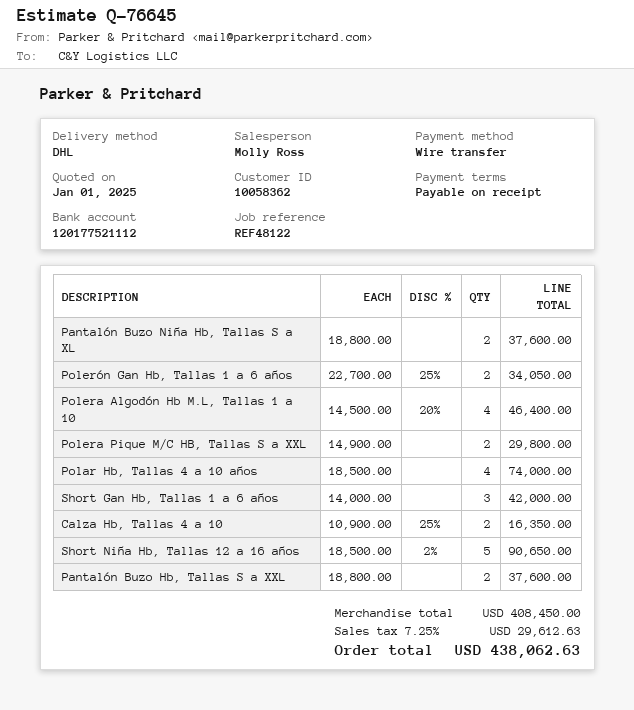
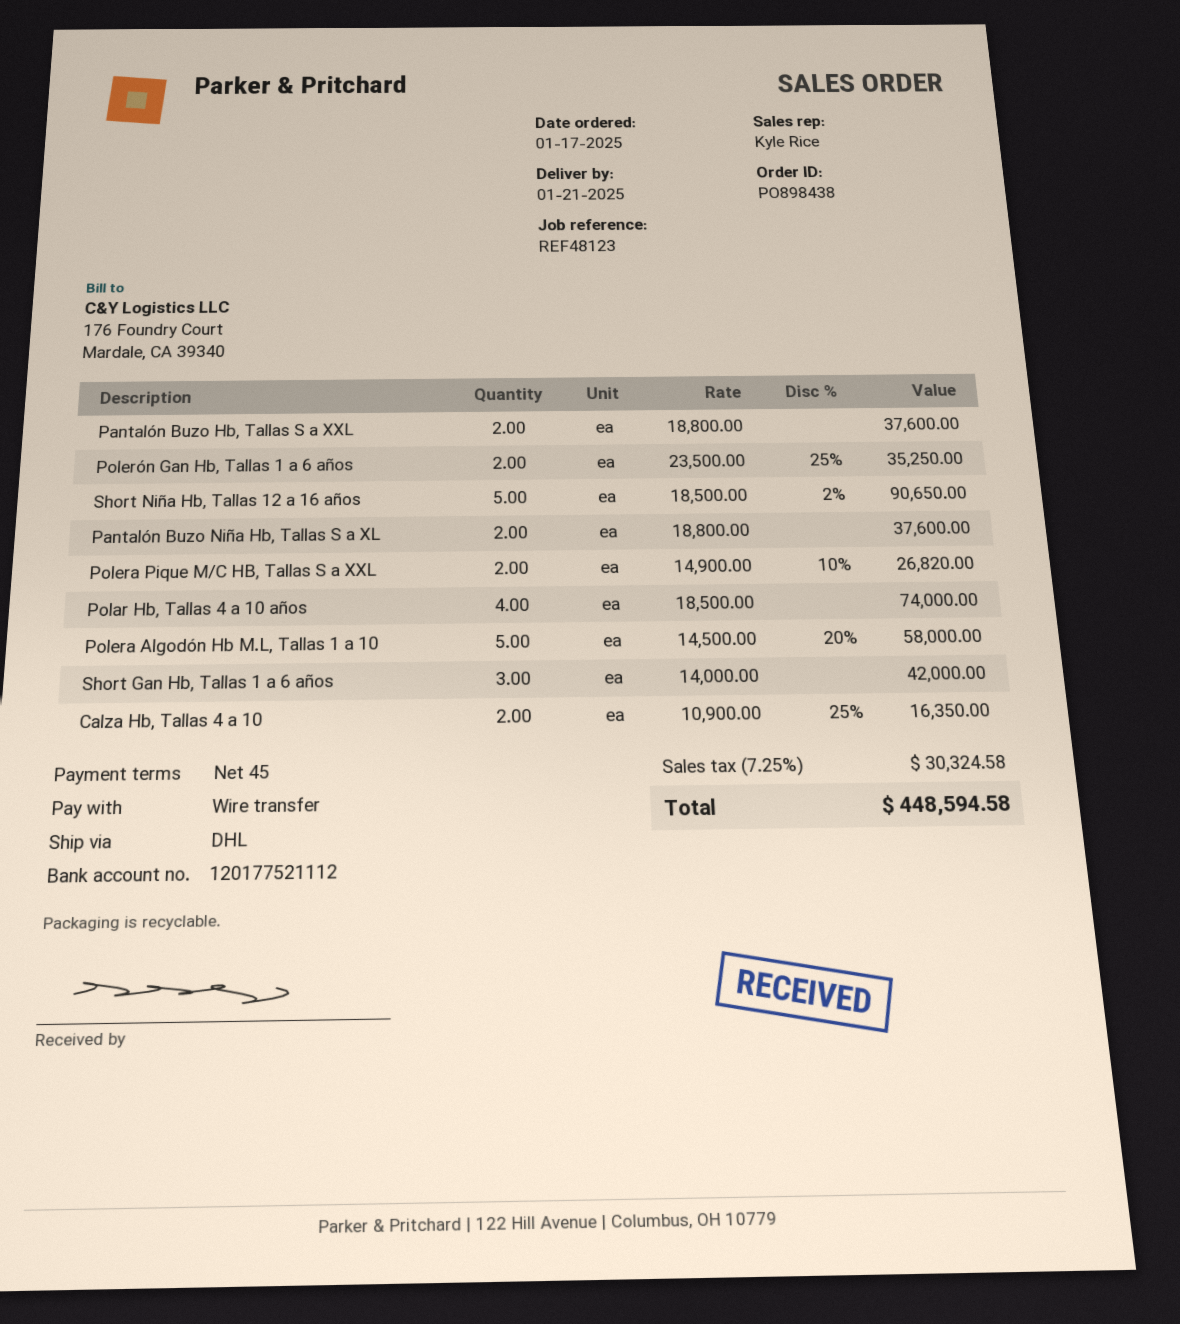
payment terms: on receipt -> 45 days
reference: REF48122 -> REF48123
sales rep: Molly Ross -> Kyle Rice
Polerón Gan Hb, Tallas 1 a 6 años: 2 x 22700.00 - 25% = 34050.00 -> 2 x 23500.00 - 25% = 35250.00
Polera Algodón Hb M.L, Tallas 1 a 10: 4 x 14500.00 - 20% = 46400.00 -> 5 x 14500.00 - 20% = 58000.00
Polera Pique M/C HB, Tallas S a XXL: 2 x 14900.00 = 29800.00 -> 2 x 14900.00 - 10% = 26820.00
tax: 7.25% = 29612.63 -> 7.25% = 30324.58
total: 438062.63 -> 448594.58

